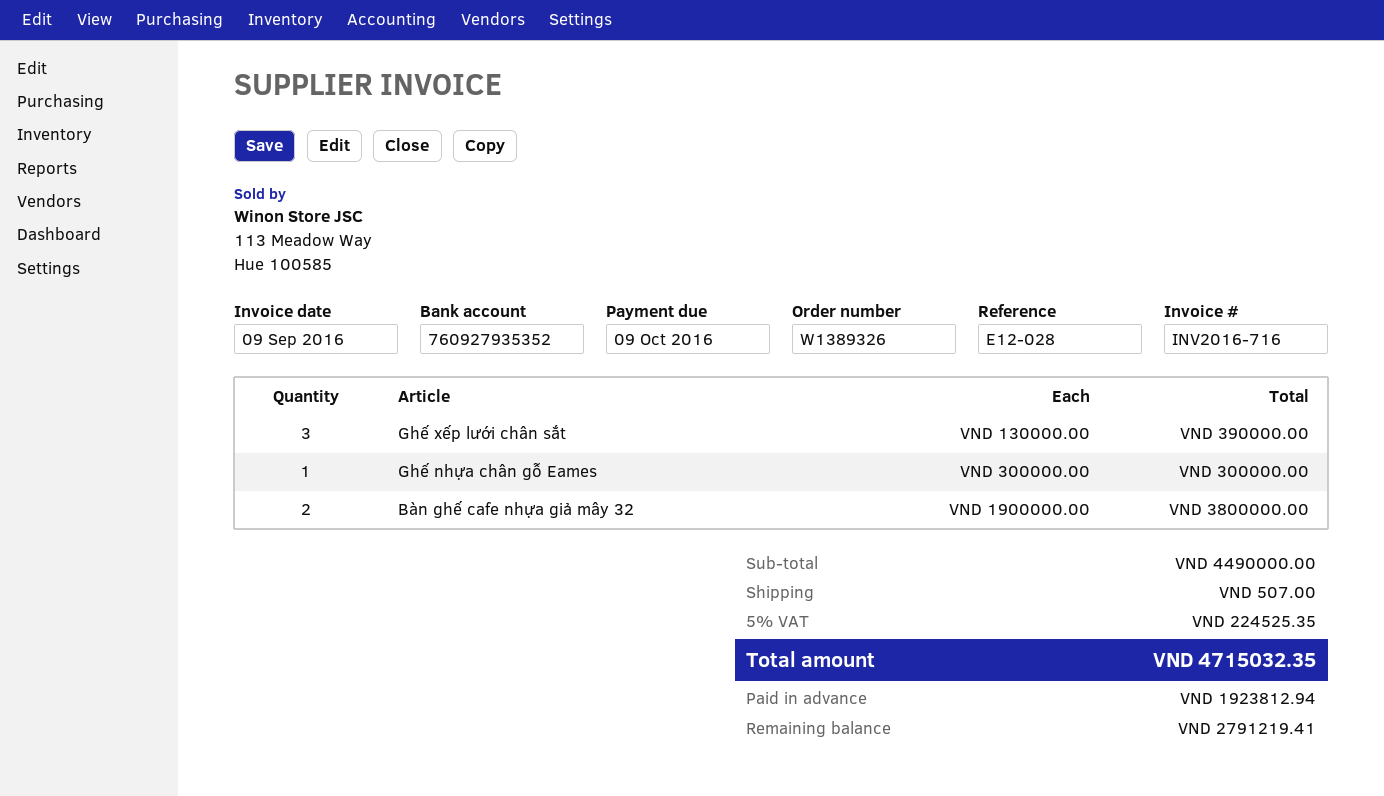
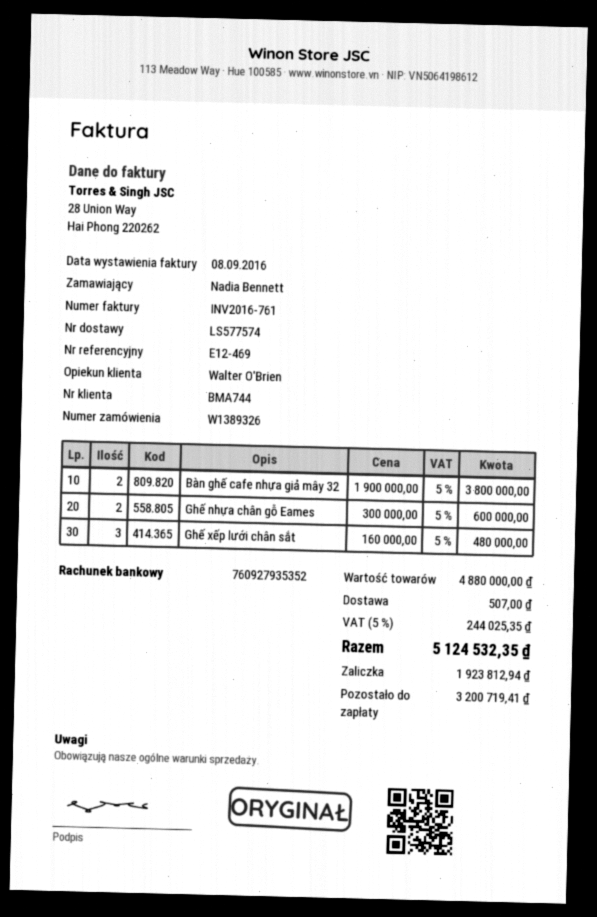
invoice number: INV2016-716 -> INV2016-761
invoice date: 2016-09-09 -> 2016-09-08
reference: E12-028 -> E12-469
Ghế xếp lưới chân sắt: 3 x 130000.00 = 390000.00 -> 3 x 160000.00 = 480000.00
Ghế nhựa chân gỗ Eames: 1 x 300000.00 = 300000.00 -> 2 x 300000.00 = 600000.00
subtotal: 4490000.00 -> 4880000.00
tax: 5% = 224525.35 -> 5% = 244025.35
total: 4715032.35 -> 5124532.35
balance: 2791219.41 -> 3200719.41

